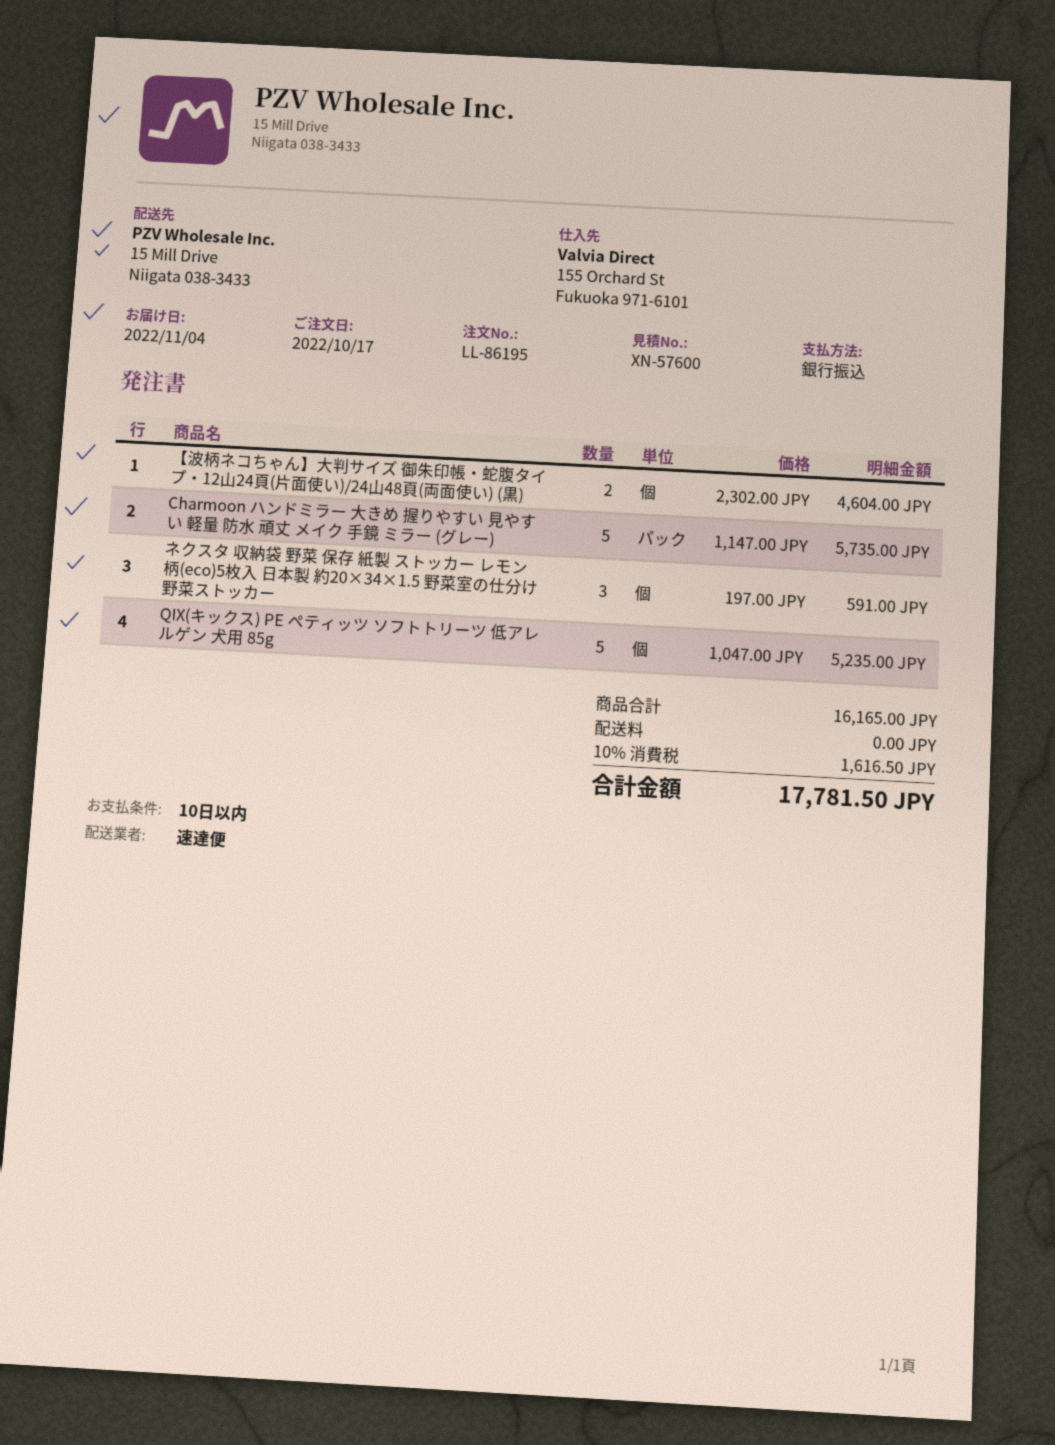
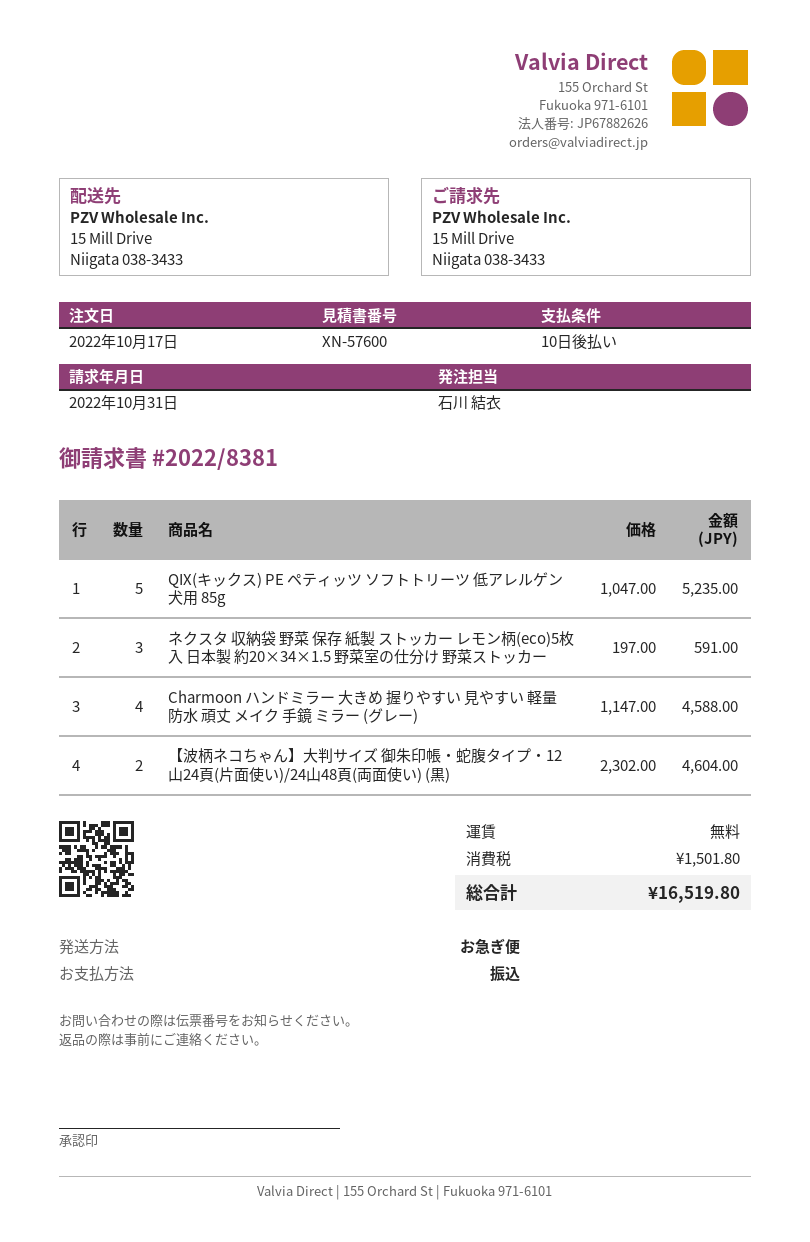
Charmoon ハンドミラー 大きめ 握りやすい 見やすい 軽量 防水 頑丈 メイク 手鏡 ミラー (グレー): 5 x 1147.00 = 5735.00 -> 4 x 1147.00 = 4588.00
tax: 1616.50 -> 1501.80
total: 17781.50 -> 16519.80

